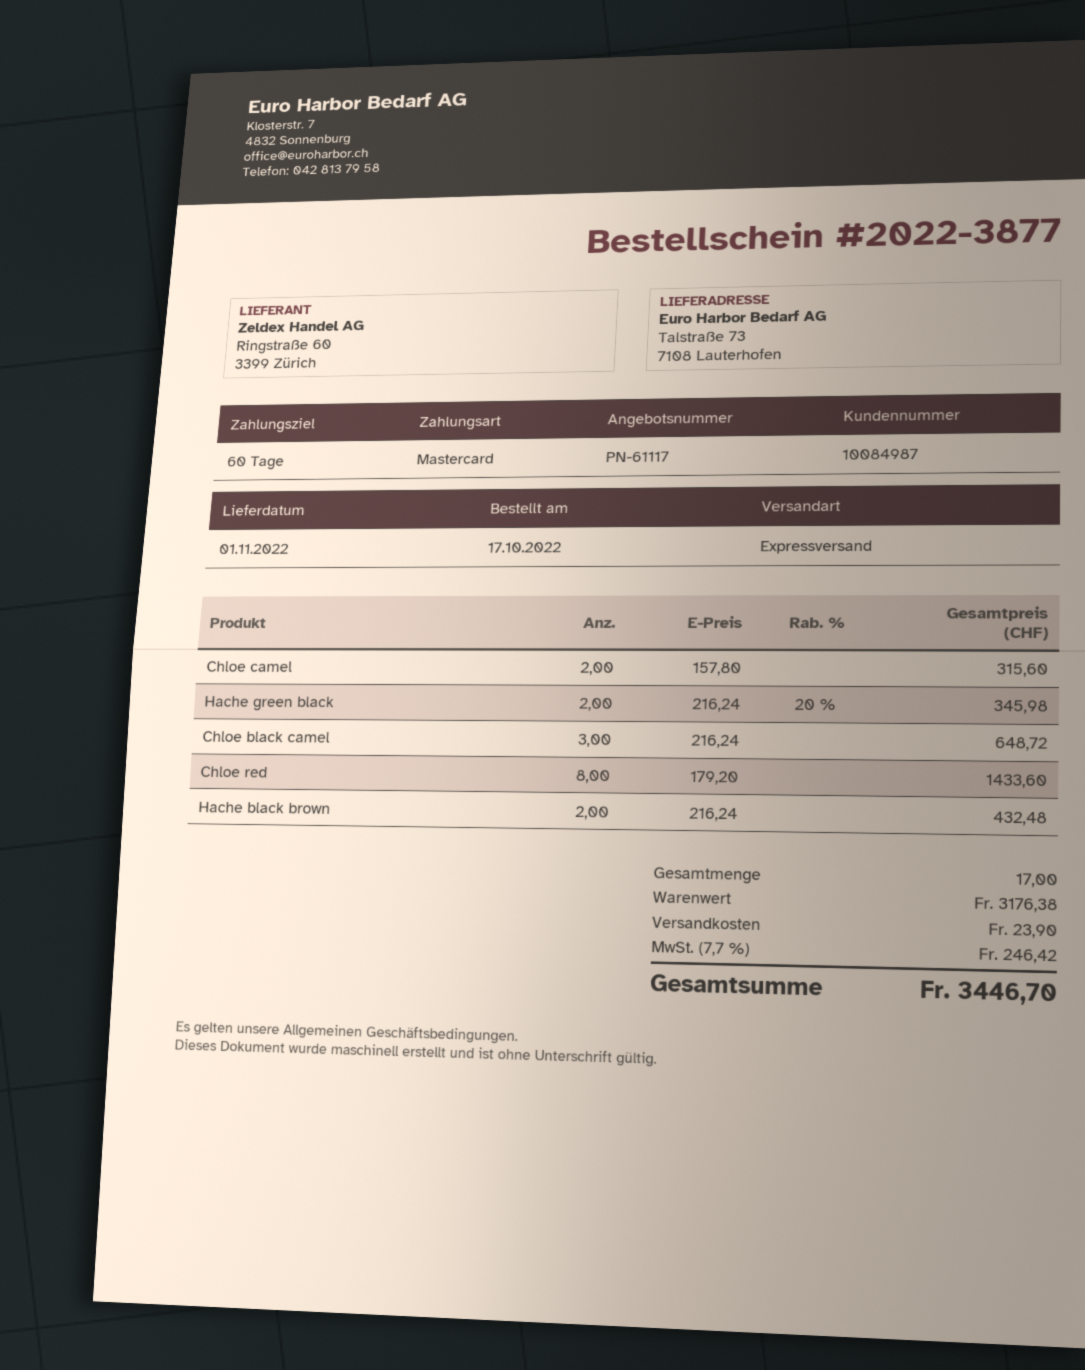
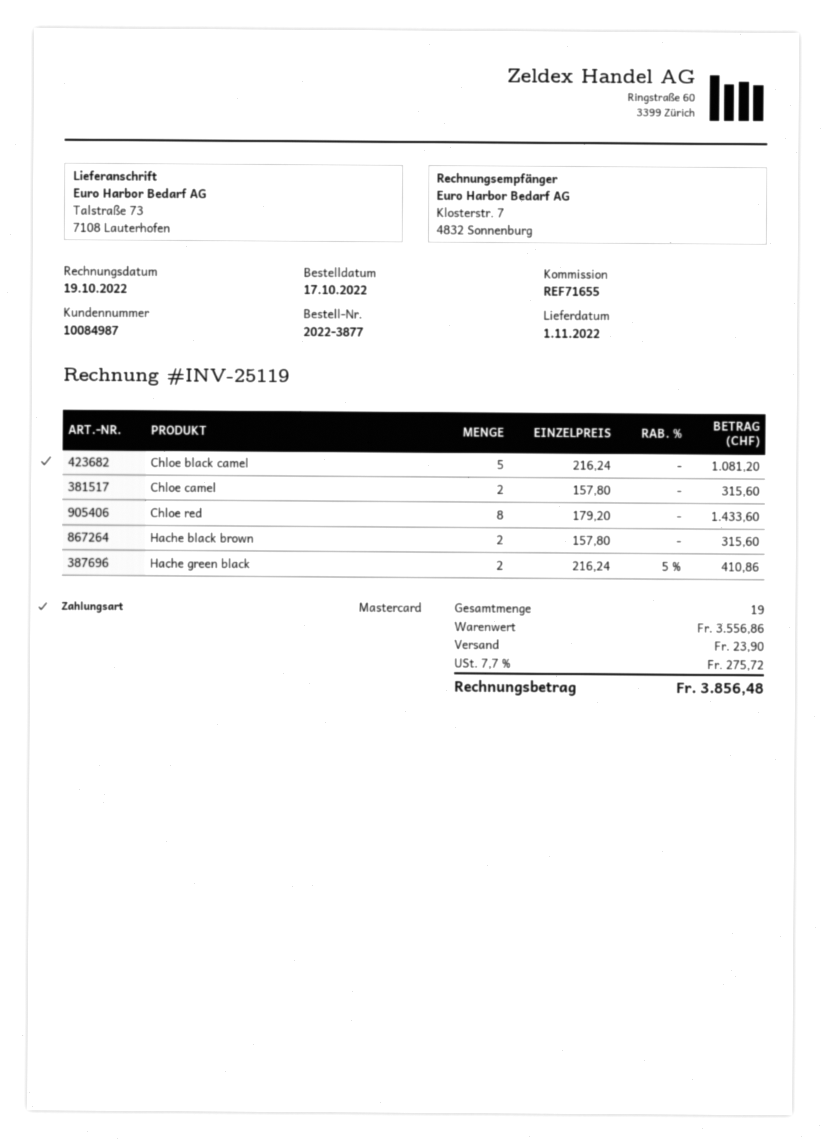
Hache green black: 2 x 216.24 - 20% = 345.98 -> 2 x 216.24 - 5% = 410.86
Chloe black camel: 3 x 216.24 = 648.72 -> 5 x 216.24 = 1081.20
Hache black brown: 2 x 216.24 = 432.48 -> 2 x 157.80 = 315.60
total quantity: 17 -> 19
subtotal: 3176.38 -> 3556.86
tax: 7.7% = 246.42 -> 7.7% = 275.72
total: 3446.70 -> 3856.48

